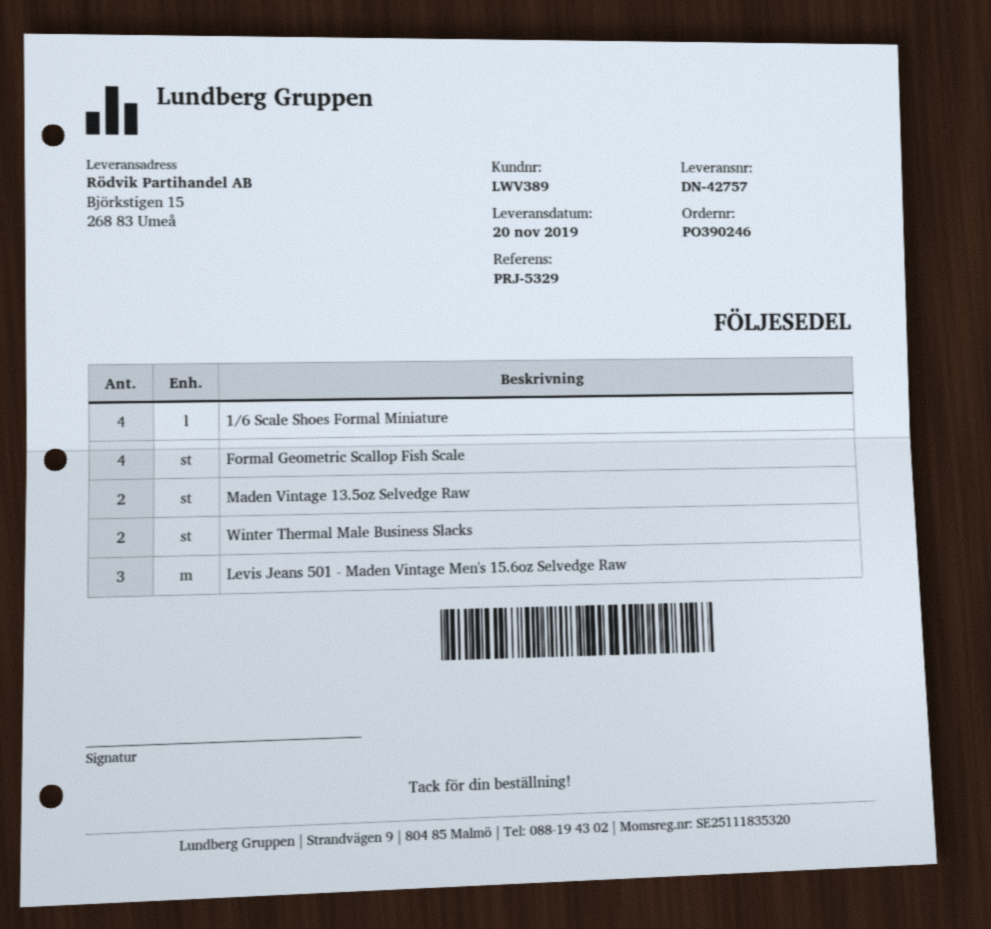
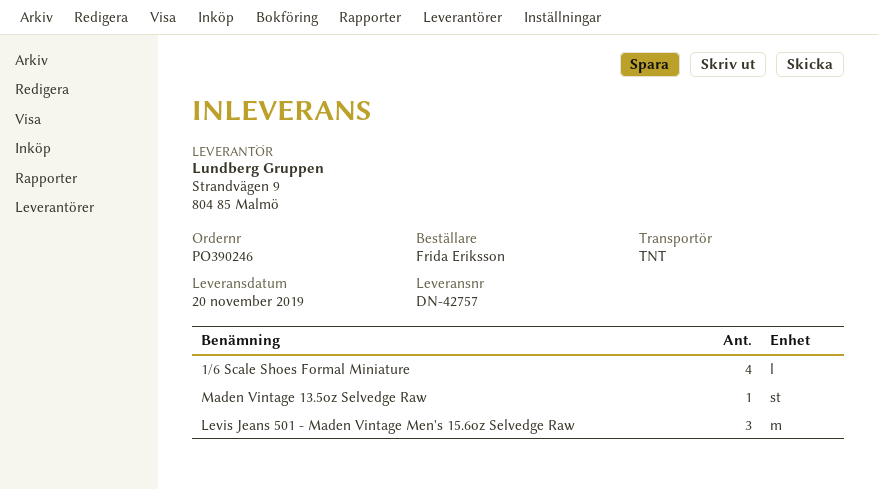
Formal Geometric Scallop Fish Scale: 4 -> none
Maden Vintage 13.5oz Selvedge Raw: 2 -> 1
Winter Thermal Male Business Slacks: 2 -> none

